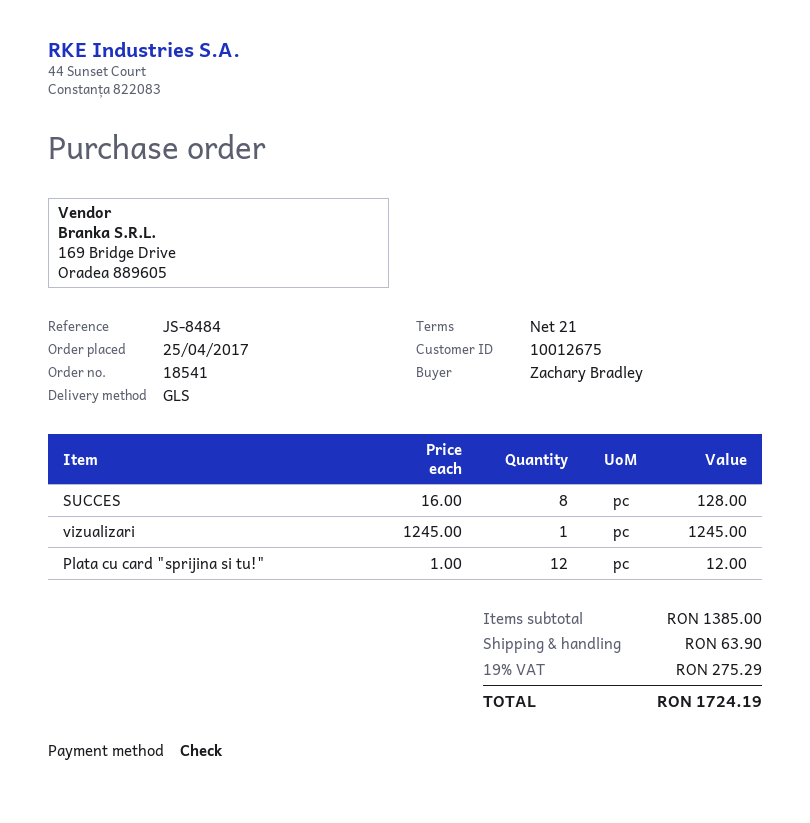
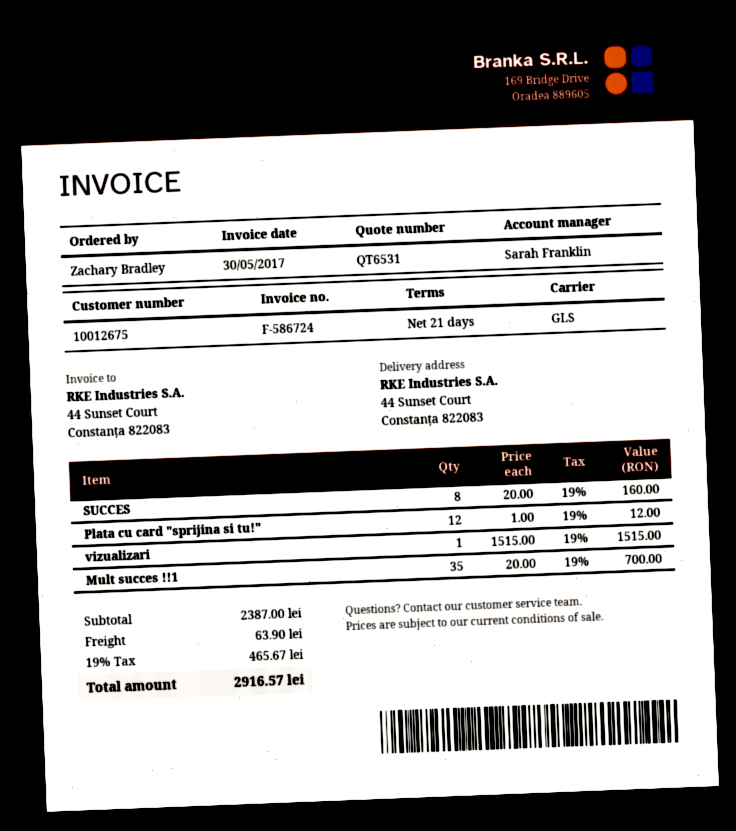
SUCCES: 8 x 16.00 = 128.00 -> 8 x 20.00 = 160.00
vizualizari: 1 x 1245.00 = 1245.00 -> 1 x 1515.00 = 1515.00
Mult succes !!1: none -> 35 x 20.00 = 700.00
subtotal: 1385.00 -> 2387.00
tax: 19% = 275.29 -> 19% = 465.67
total: 1724.19 -> 2916.57

